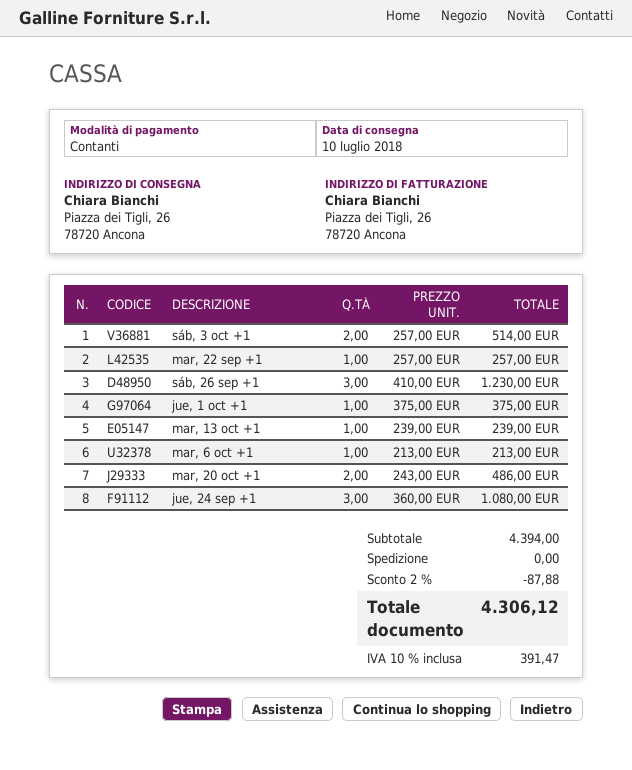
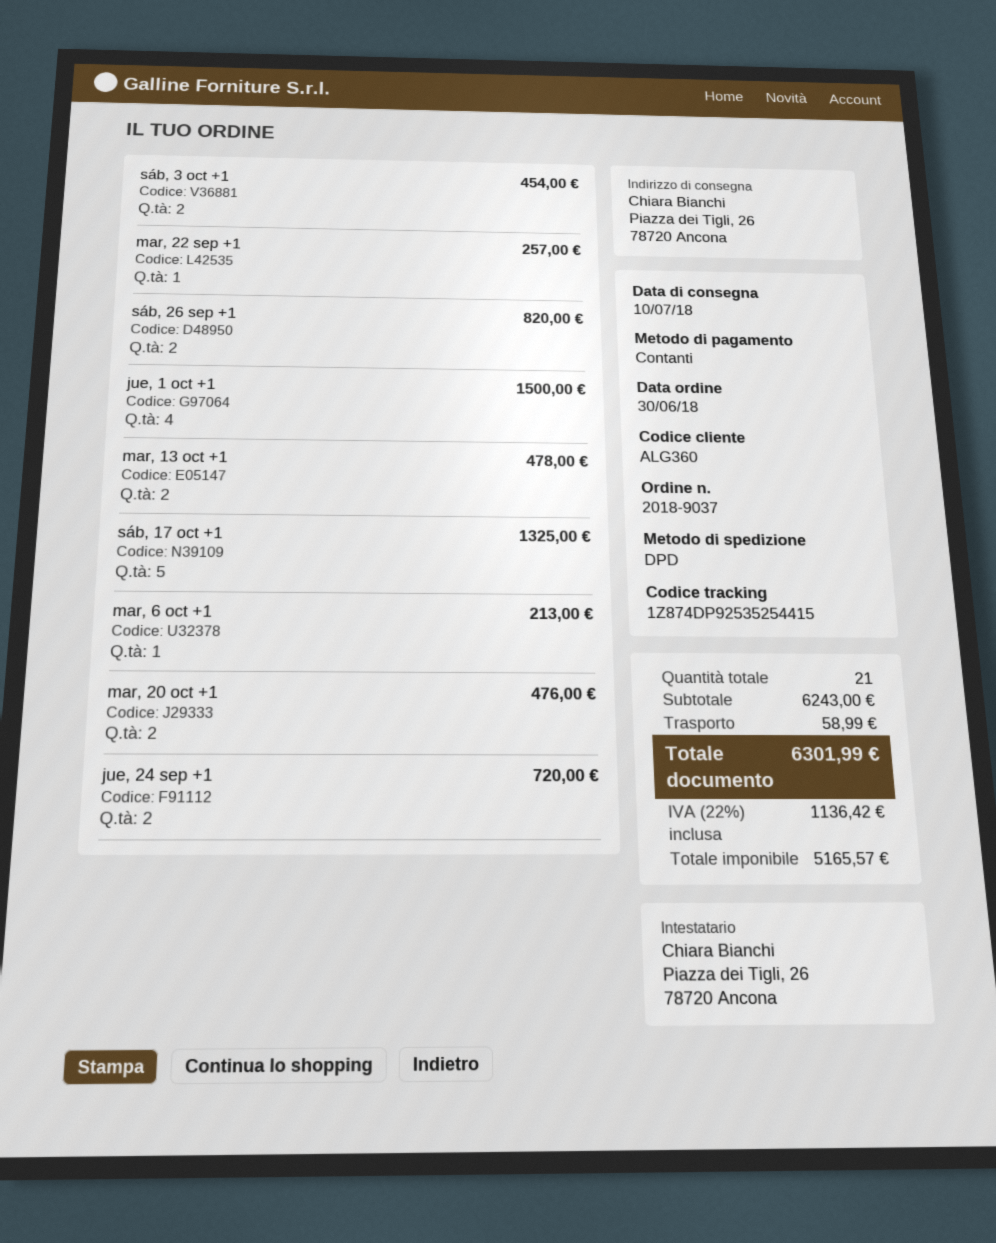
sáb, 3 oct +1: 2 for 514.00 -> 2 for 454.00
sáb, 26 sep +1: 3 for 1230.00 -> 2 for 820.00
jue, 1 oct +1: 1 for 375.00 -> 4 for 1500.00
mar, 13 oct +1: 1 for 239.00 -> 2 for 478.00
mar, 20 oct +1: 2 for 486.00 -> 2 for 476.00
jue, 24 sep +1: 3 for 1080.00 -> 2 for 720.00
sáb, 17 oct +1: none -> 5 for 1325.00
subtotal: 4394.00 -> 6243.00
discount: 2% = 87.88 -> none
shipping: 0.00 -> 58.99
tax: 10% = 391.47 -> 22% = 1136.42
total: 4306.12 -> 6301.99

